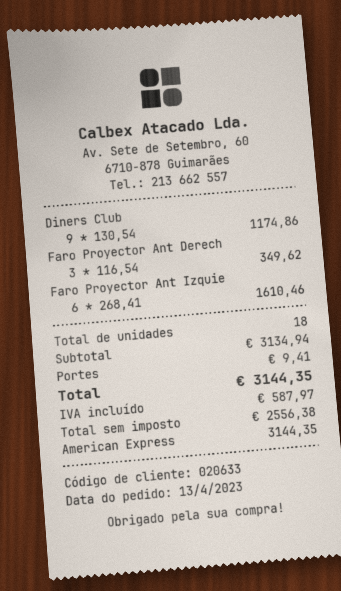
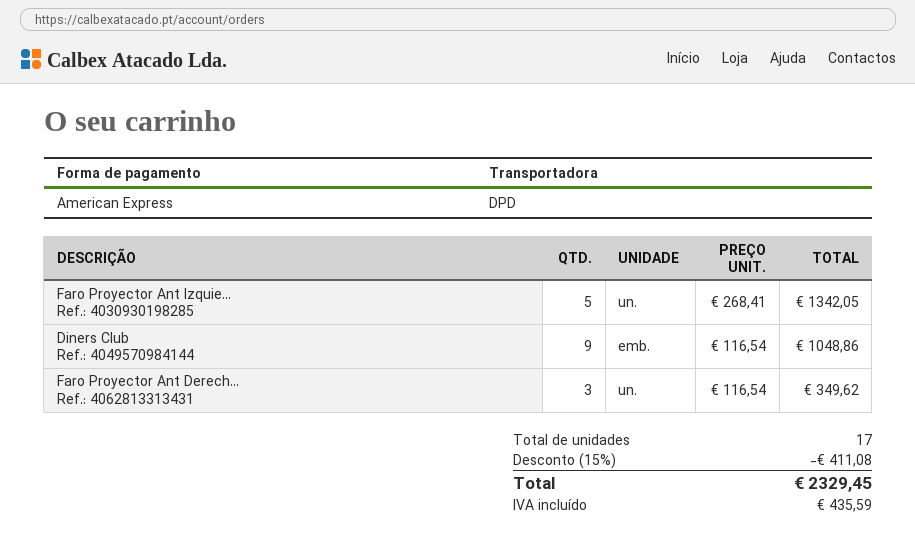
Diners Club: 9 x 130.54 = 1174.86 -> 9 x 116.54 = 1048.86
Faro Proyector Ant Izquie: 6 x 268.41 = 1610.46 -> 5 x 268.41 = 1342.05
total quantity: 18 -> 17
discount: none -> 15% = 411.08
shipping: 9.41 -> none
tax: 587.97 -> 435.59
total: 3144.35 -> 2329.45

